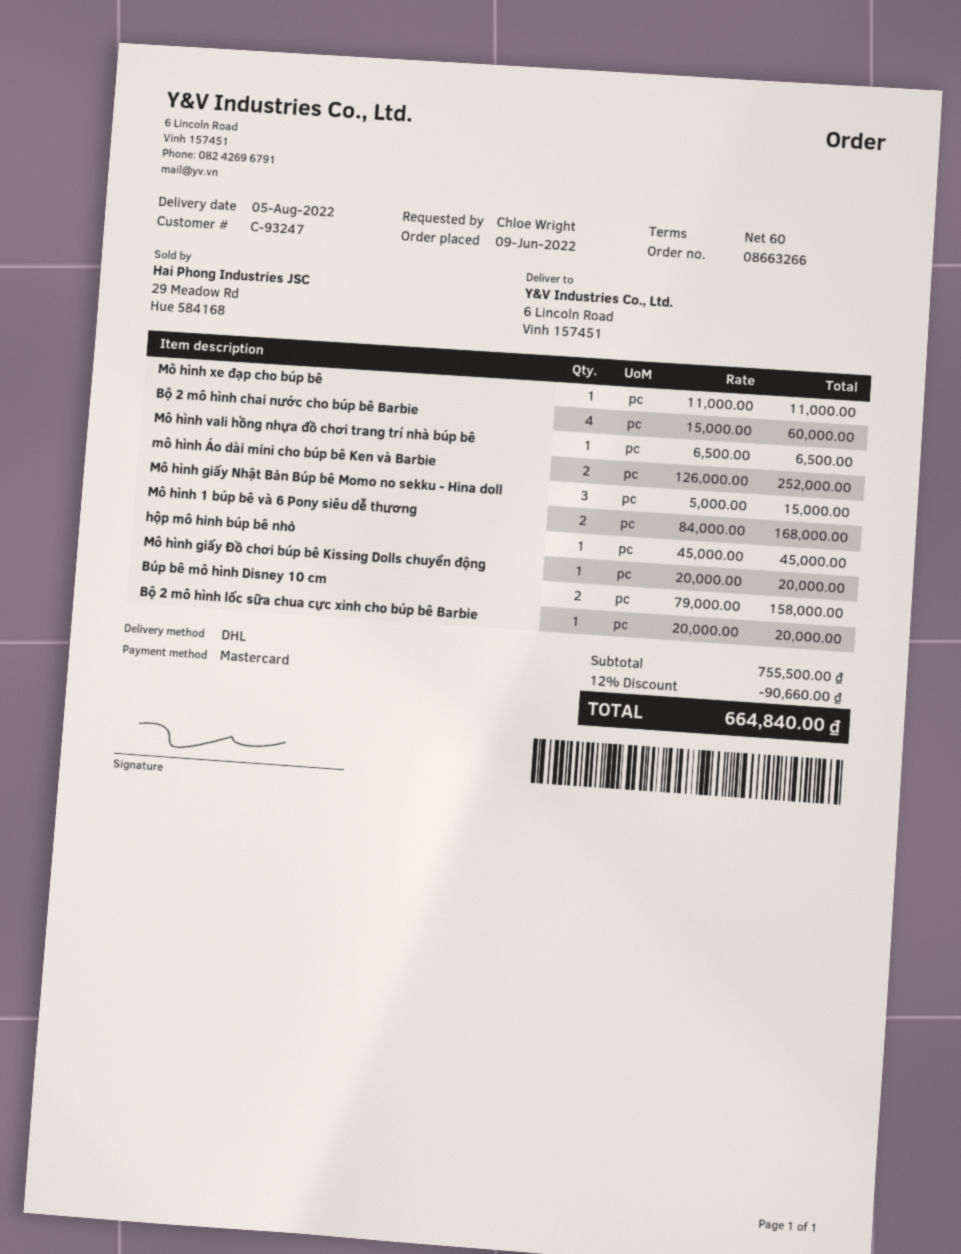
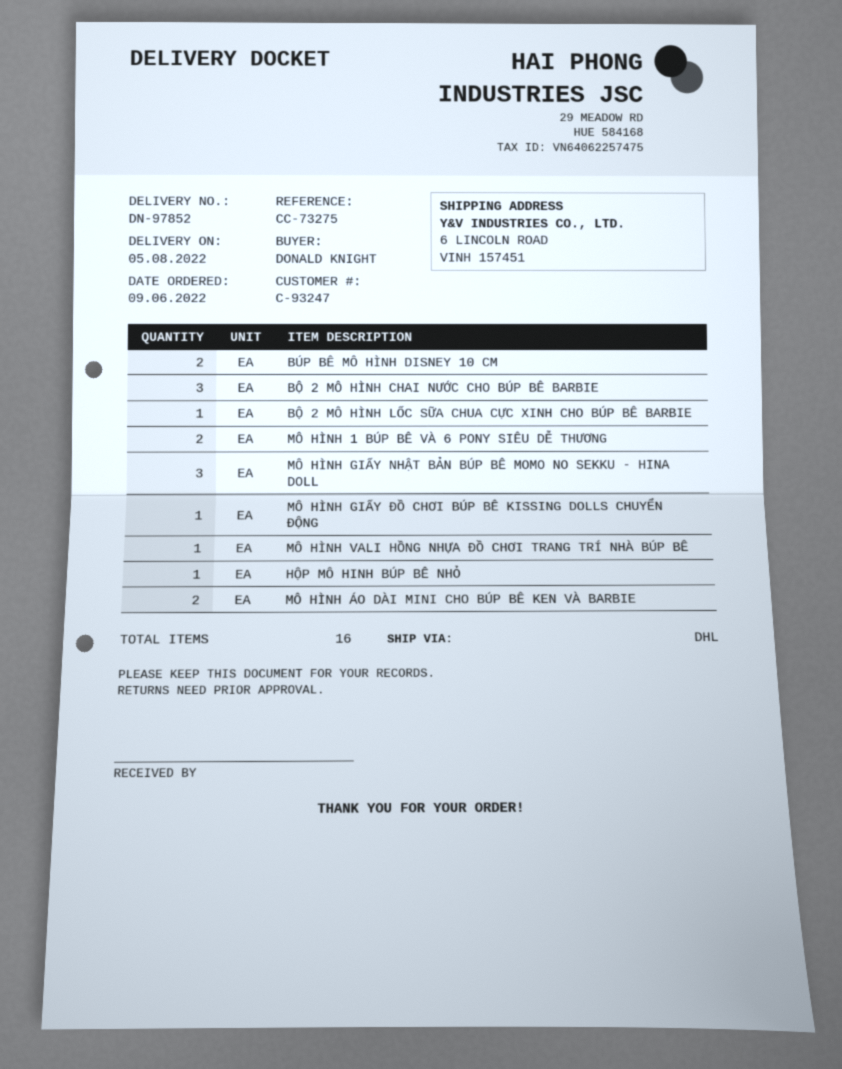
ordered by: Chloe Wright -> DONALD KNIGHT
Mô hình xe đạp cho búp bê: 1 -> none
Bộ 2 mô hình chai nước cho búp bê Barbie: 4 -> 3

